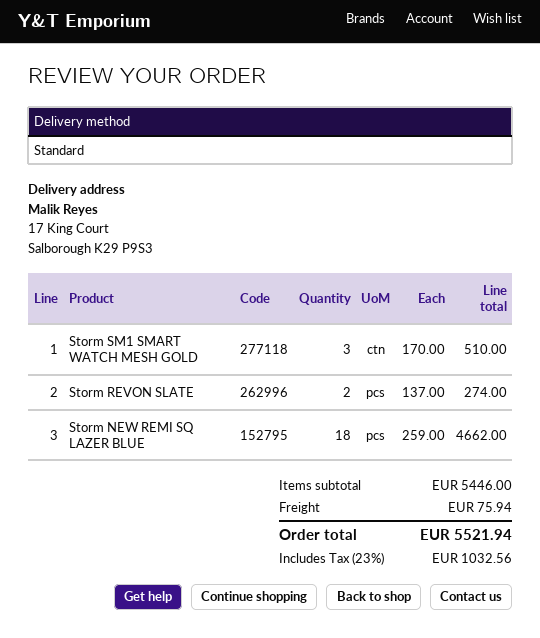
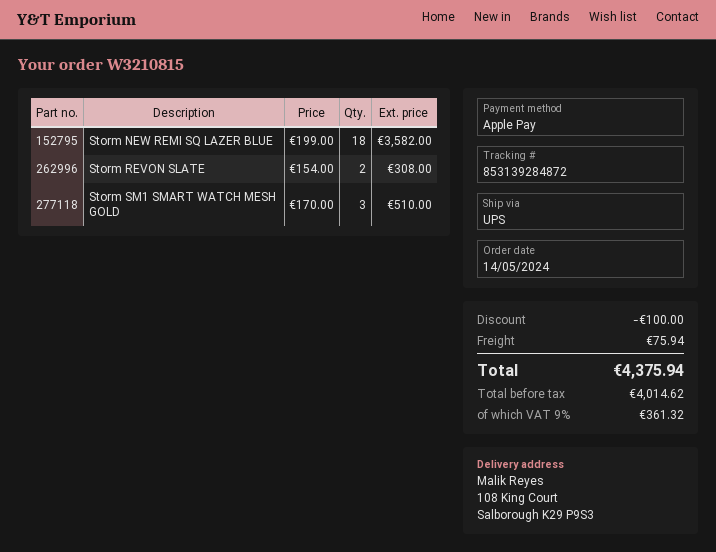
shipping method: standard -> UPS
ship to: 17 King Court, Salborough K29 P9S3 -> 108 King Court, Salborough K29 P9S3
Storm REVON SLATE: 2 x 137.00 = 274.00 -> 2 x 154.00 = 308.00
Storm NEW REMI SQ LAZER BLUE: 18 x 259.00 = 4662.00 -> 18 x 199.00 = 3582.00
discount: none -> 100.00
tax: 23% = 1032.56 -> 9% = 361.32
total: 5521.94 -> 4375.94

